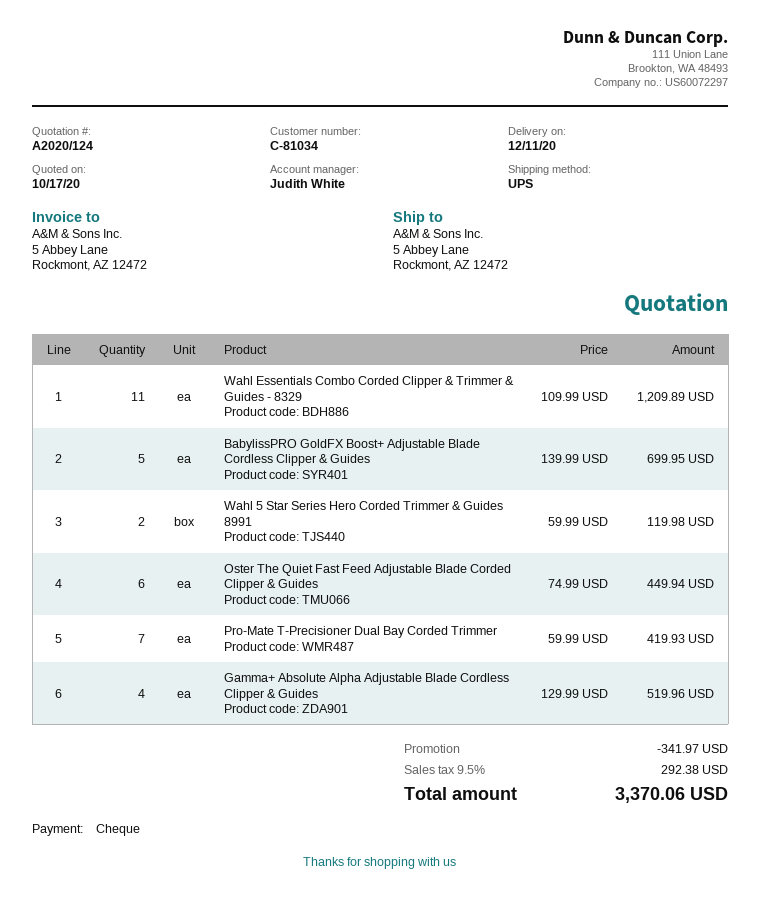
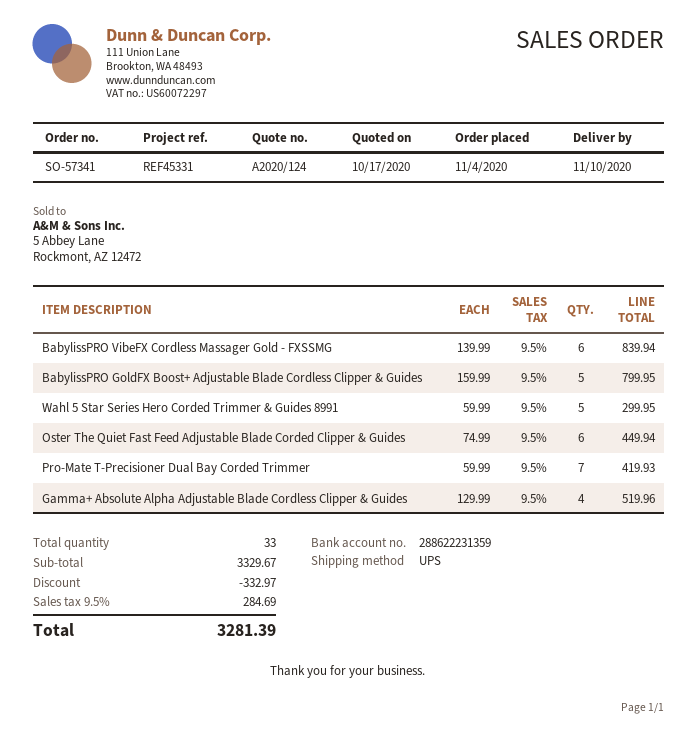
delivery date: 2020-12-11 -> 2020-11-10
Wahl Essentials Combo Corded Clipper & Trimmer & Guides - 8329: 11 x 109.99 = 1209.89 -> none
BabylissPRO GoldFX Boost+ Adjustable Blade Cordless Clipper & Guides: 5 x 139.99 = 699.95 -> 5 x 159.99 = 799.95
Wahl 5 Star Series Hero Corded Trimmer & Guides 8991: 2 x 59.99 = 119.98 -> 5 x 59.99 = 299.95
BabylissPRO VibeFX Cordless Massager Gold - FXSSMG: none -> 6 x 139.99 = 839.94
discount: 341.97 -> 332.97
tax: 9.5% = 292.38 -> 9.5% = 284.69
total: 3370.06 -> 3281.39

